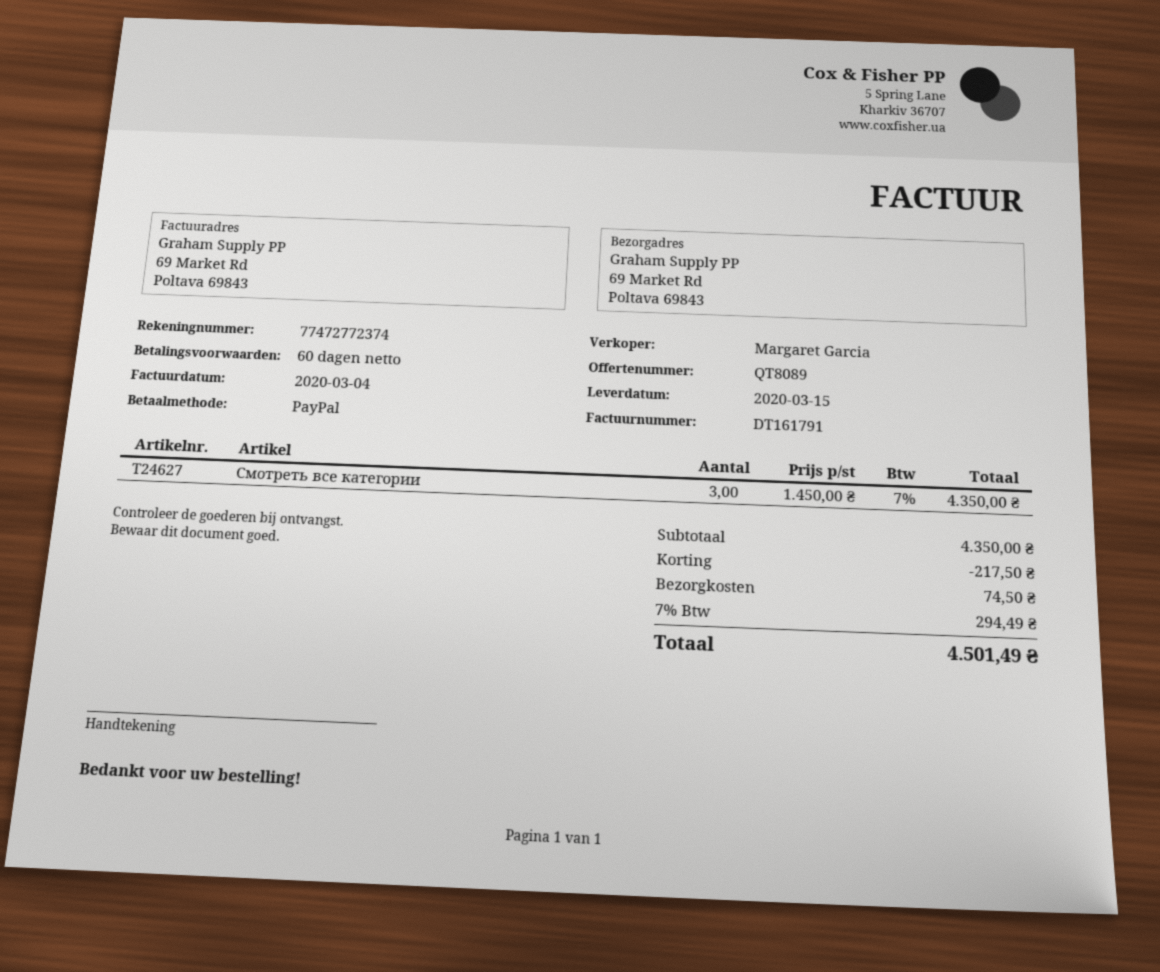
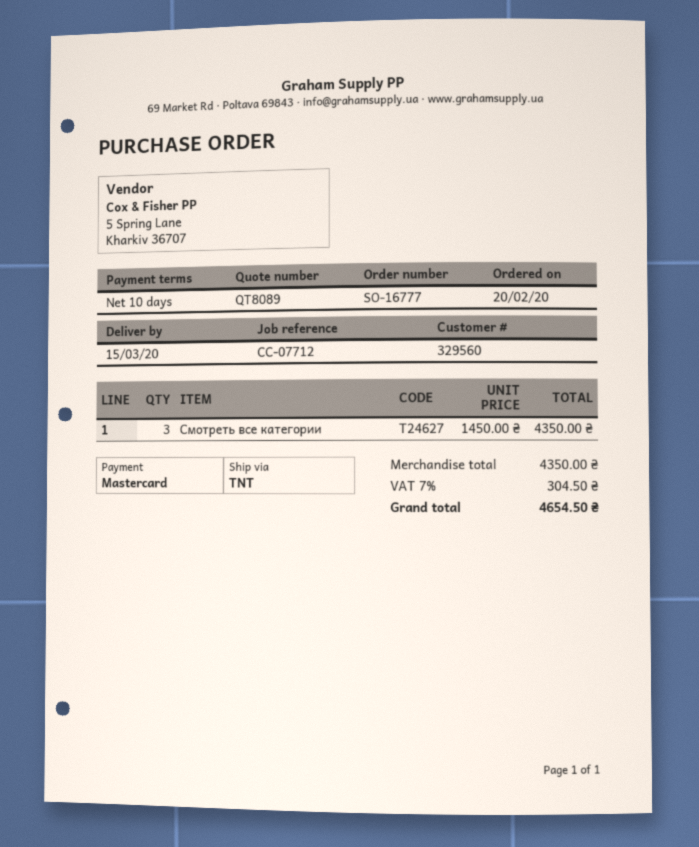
payment terms: 60 days -> 10 days
payment method: PayPal -> Mastercard
discount: 217.50 -> none
shipping: 74.50 -> none
tax: 7% = 294.49 -> 7% = 304.50
total: 4501.49 -> 4654.50

